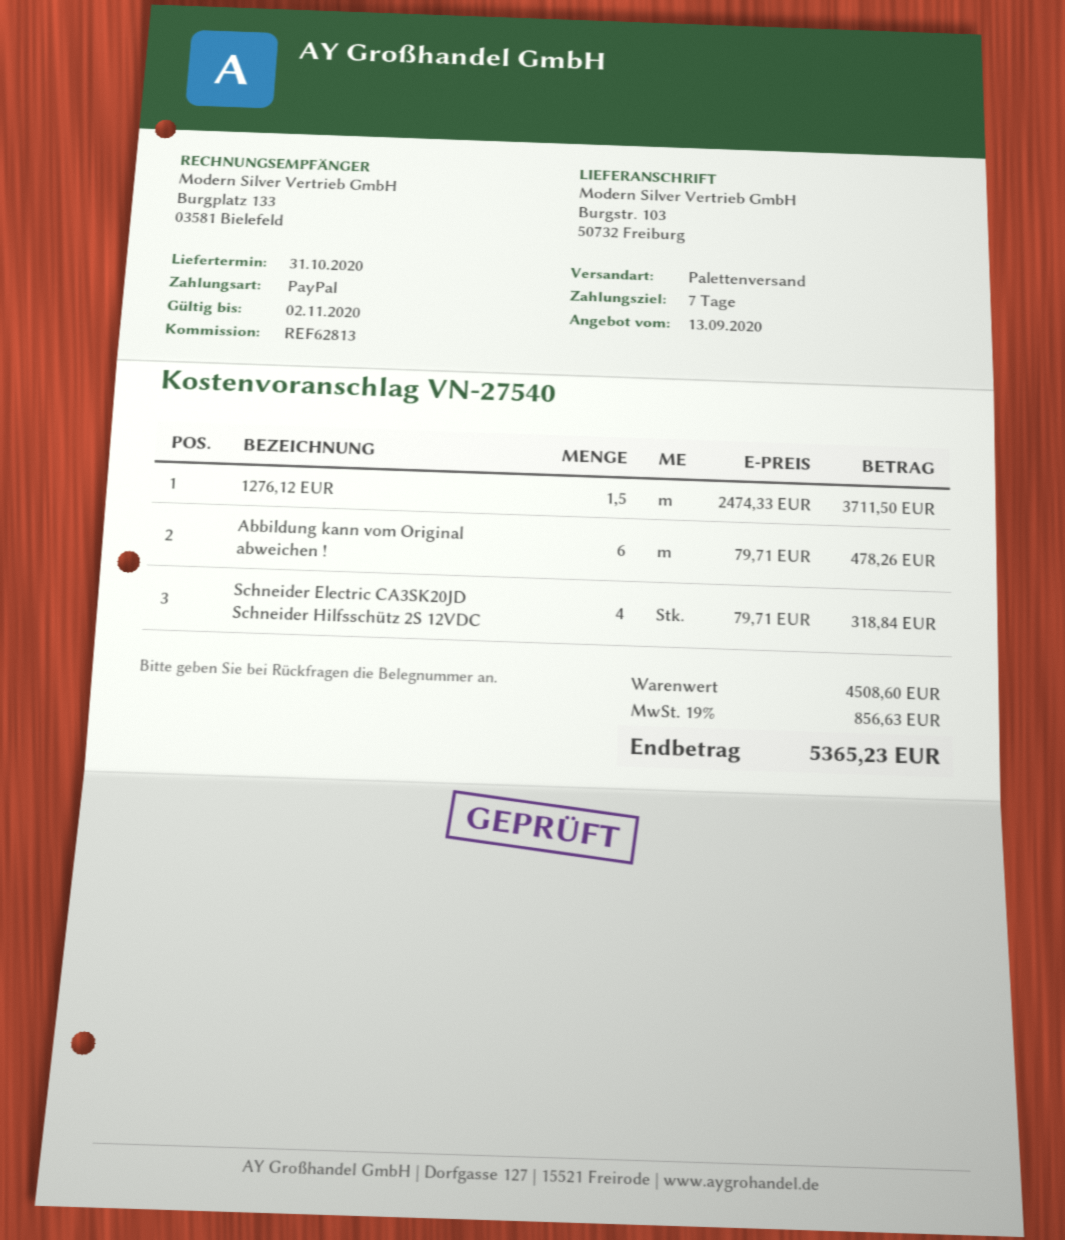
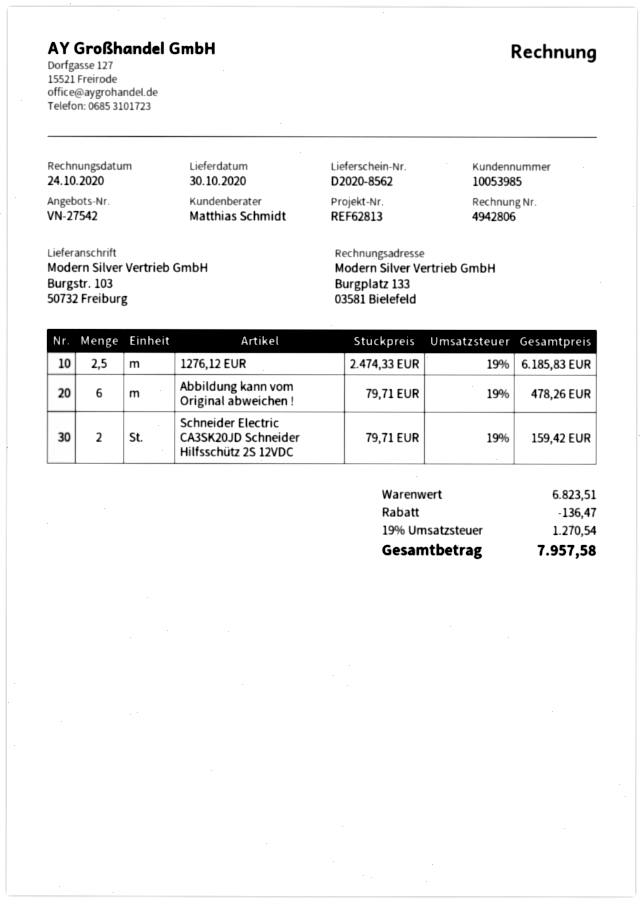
quote number: VN-27540 -> VN-27542
delivery date: 2020-10-31 -> 2020-10-30
1276,12 EUR: 1.5 x 2474.33 = 3711.50 -> 2.5 x 2474.33 = 6185.83
Schneider Electric CA3SK20JD Schneider Hilfsschütz 2S 12VDC: 4 x 79.71 = 318.84 -> 2 x 79.71 = 159.42
subtotal: 4508.60 -> 6823.51
discount: none -> 136.47
tax: 19% = 856.63 -> 19% = 1270.54
total: 5365.23 -> 7957.58

